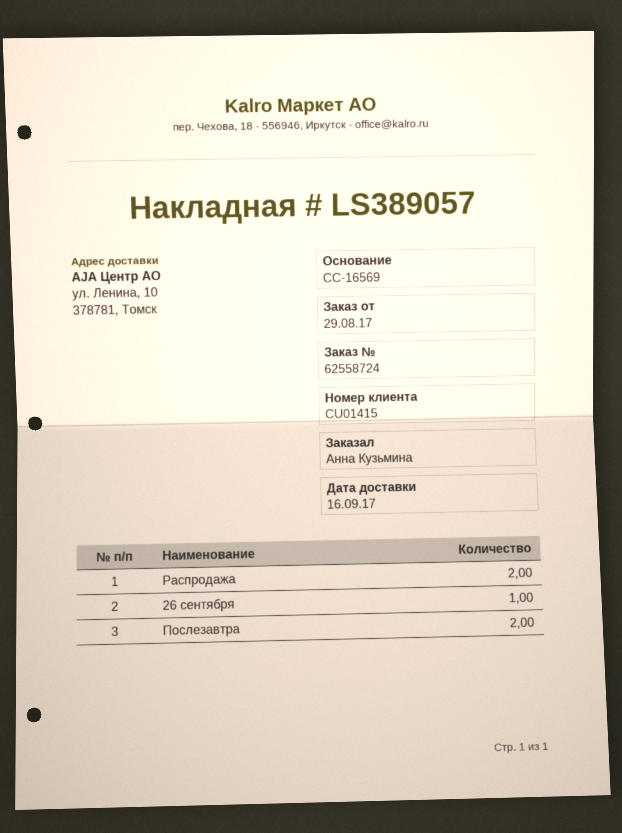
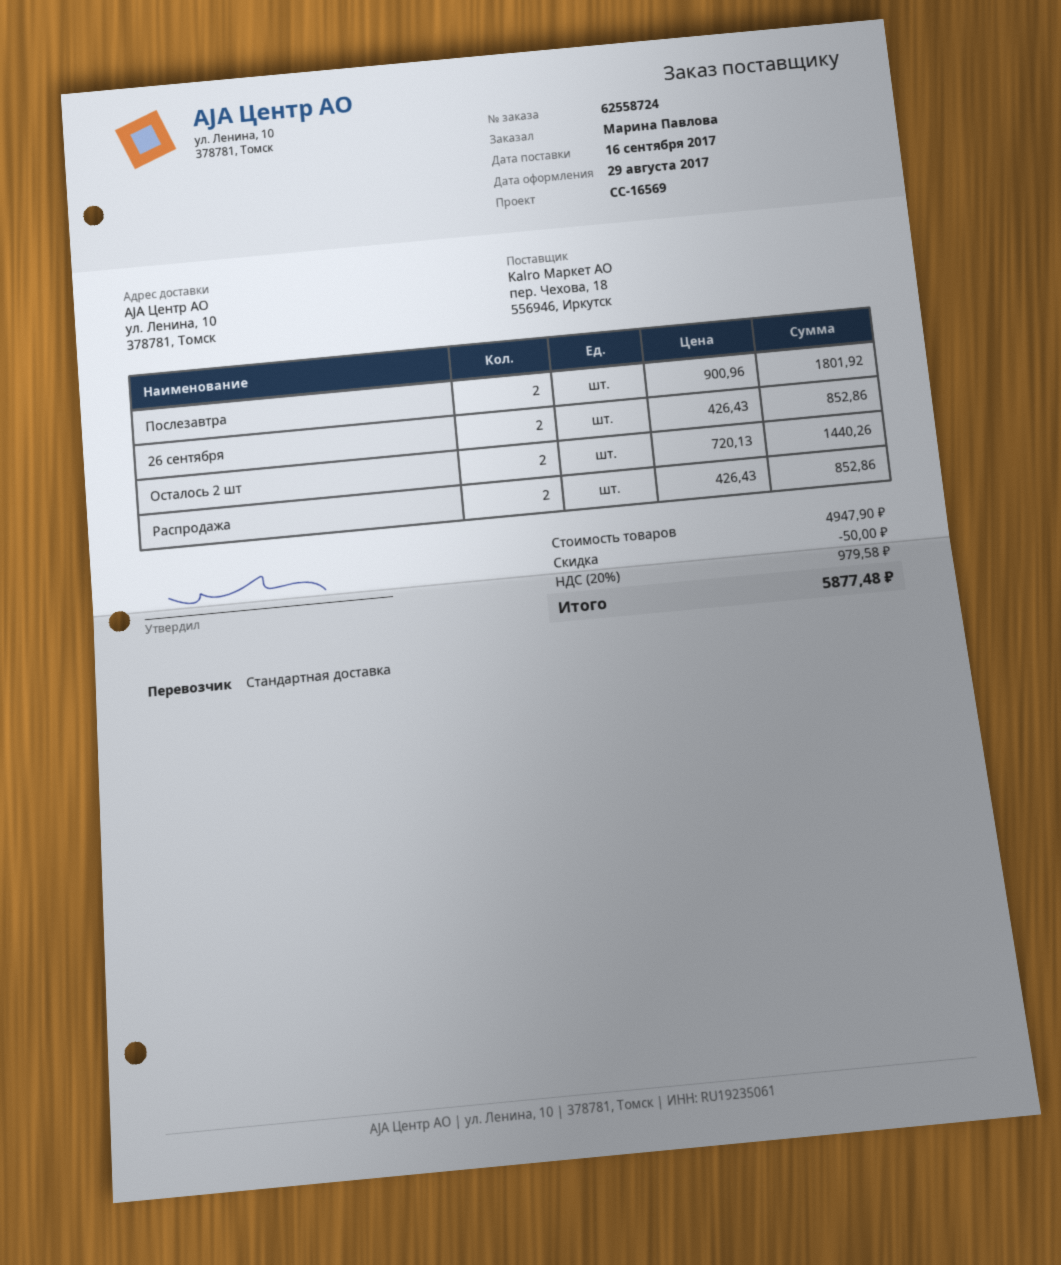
ordered by: Анна Кузьмина -> Марина Павлова
26 сентября: 1 -> 2
Осталось 2 шт: none -> 2

